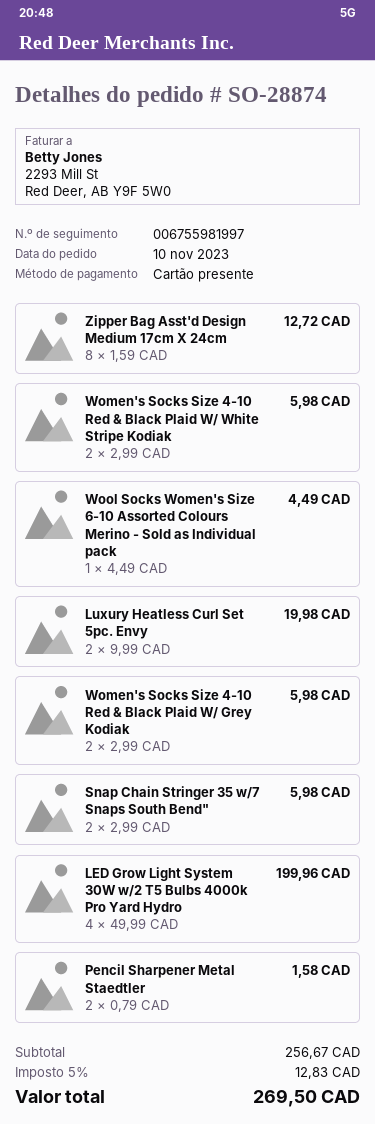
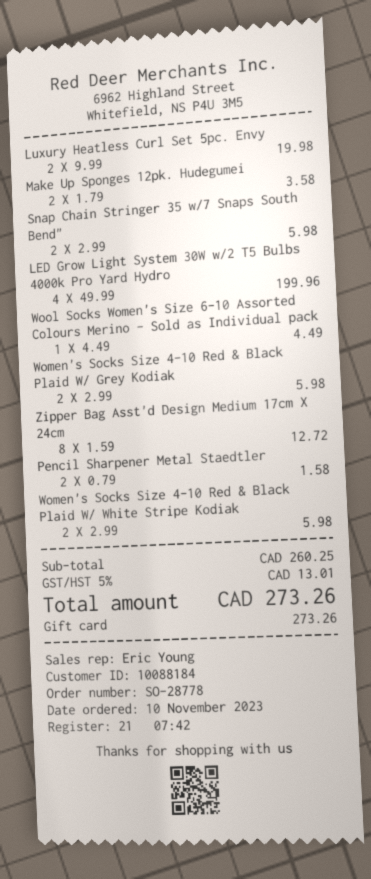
order number: SO-28874 -> SO-28778
Make Up Sponges 12pk. Hudegumei: none -> 2 x 1.79 = 3.58
subtotal: 256.67 -> 260.25
tax: 5% = 12.83 -> 5% = 13.01
total: 269.50 -> 273.26

